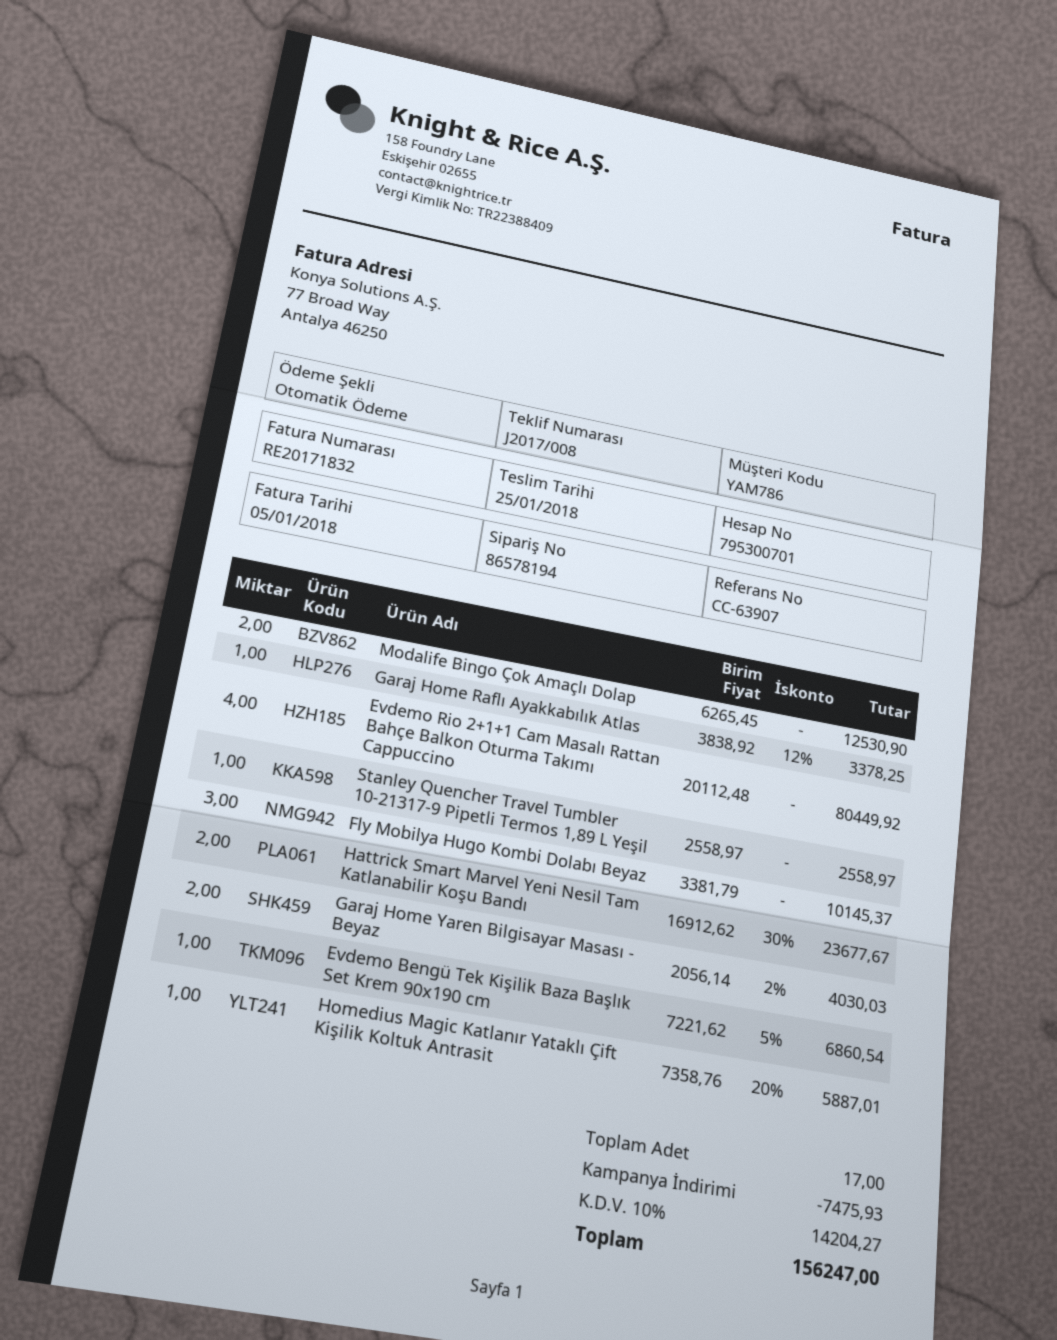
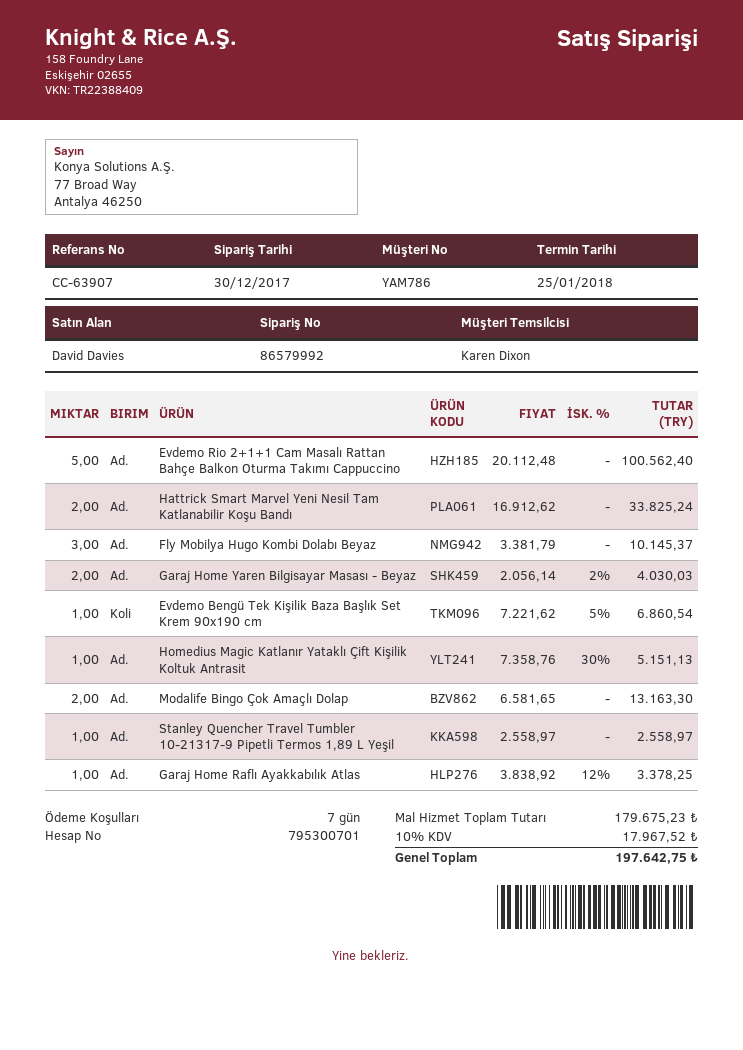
order number: 86578194 -> 86579992
Modalife Bingo Çok Amaçlı Dolap: 2 x 6265.45 = 12530.90 -> 2 x 6581.65 = 13163.30
Evdemo Rio 2+1+1 Cam Masalı Rattan Bahçe Balkon Oturma Takımı Cappuccino: 4 x 20112.48 = 80449.92 -> 5 x 20112.48 = 100562.40
Hattrick Smart Marvel Yeni Nesil Tam Katlanabilir Koşu Bandı: 2 x 16912.62 - 30% = 23677.67 -> 2 x 16912.62 = 33825.24
Homedius Magic Katlanır Yataklı Çift Kişilik Koltuk Antrasit: 1 x 7358.76 - 20% = 5887.01 -> 1 x 7358.76 - 30% = 5151.13
discount: 7475.93 -> none
tax: 10% = 14204.27 -> 10% = 17967.52
total: 156247.00 -> 197642.75

